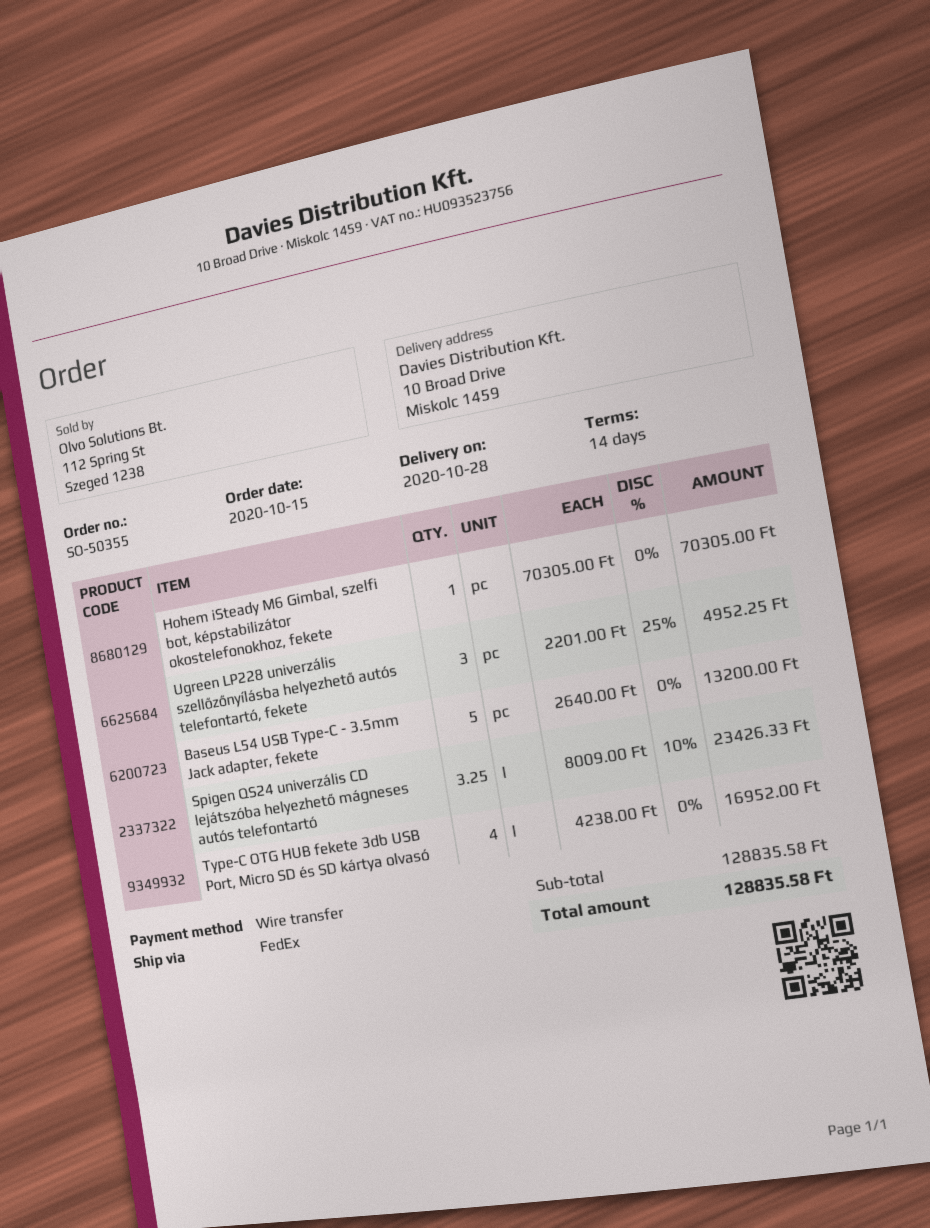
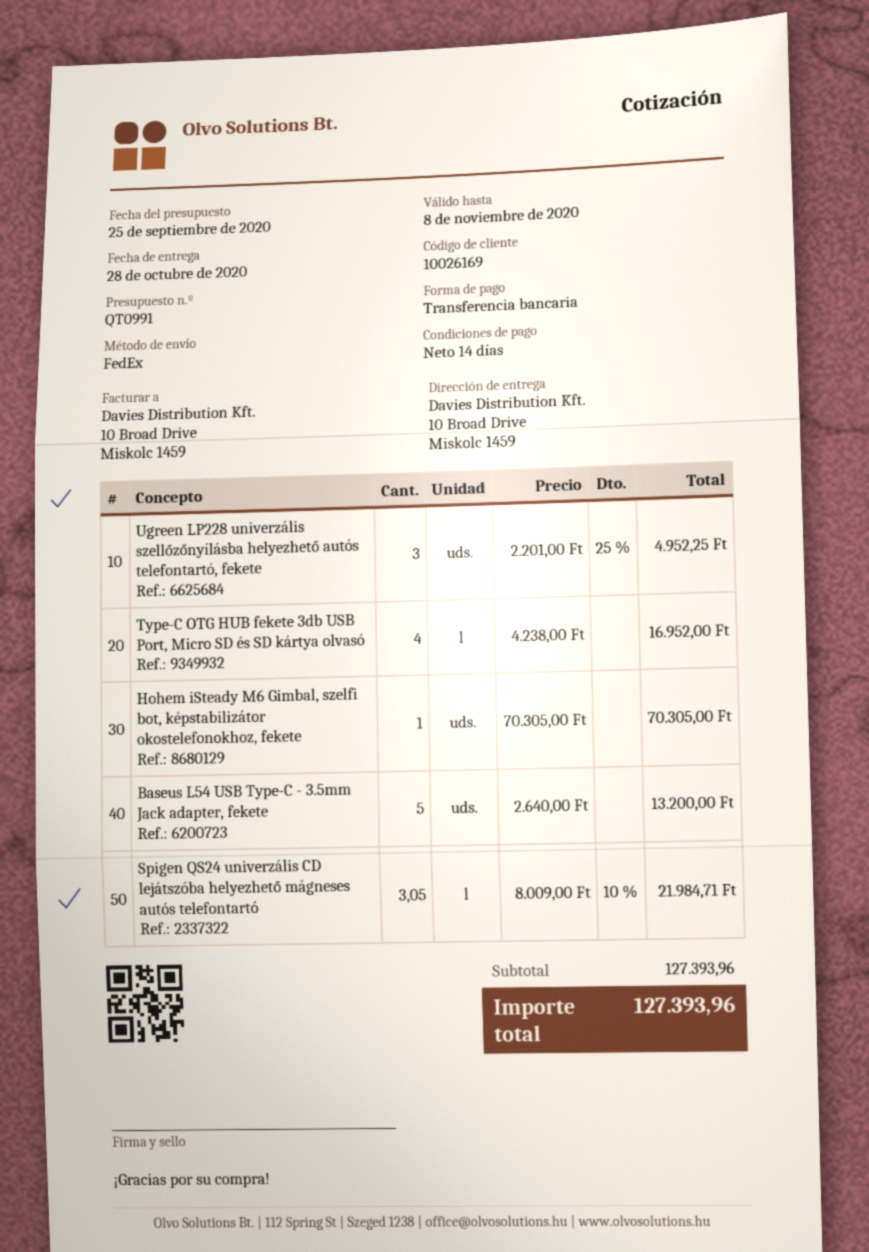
Spigen QS24 univerzális CD lejátszóba helyezhető mágneses autós telefontartó: 3.25 x 8009.00 - 10% = 23426.33 -> 3.05 x 8009.00 - 10% = 21984.71
subtotal: 128835.58 -> 127393.96
total: 128835.58 -> 127393.96

